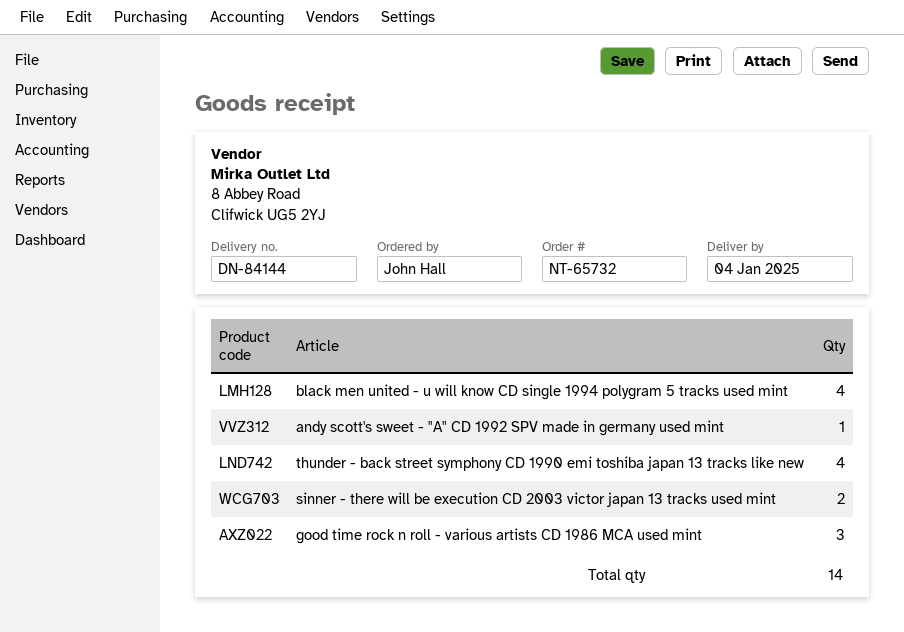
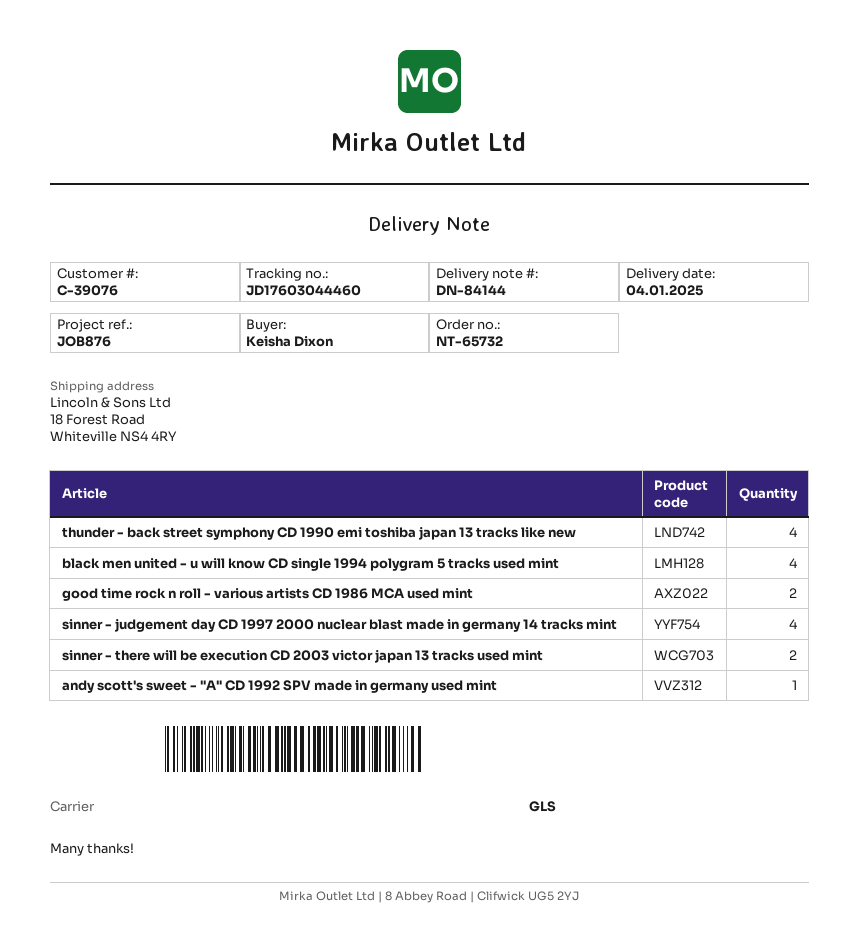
ordered by: John Hall -> Keisha Dixon
good time rock n roll - various artists CD 1986 MCA used mint: 3 -> 2
sinner - judgement day CD 1997 2000 nuclear blast made in germany 14 tracks mint: none -> 4

